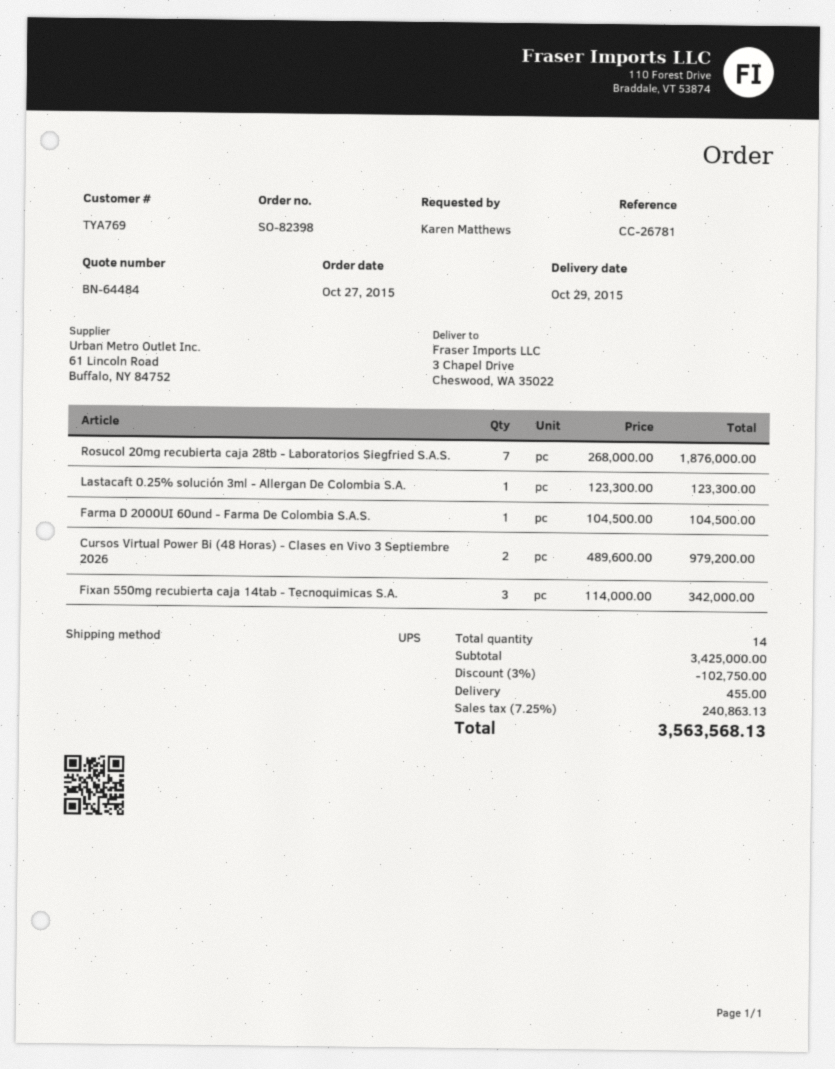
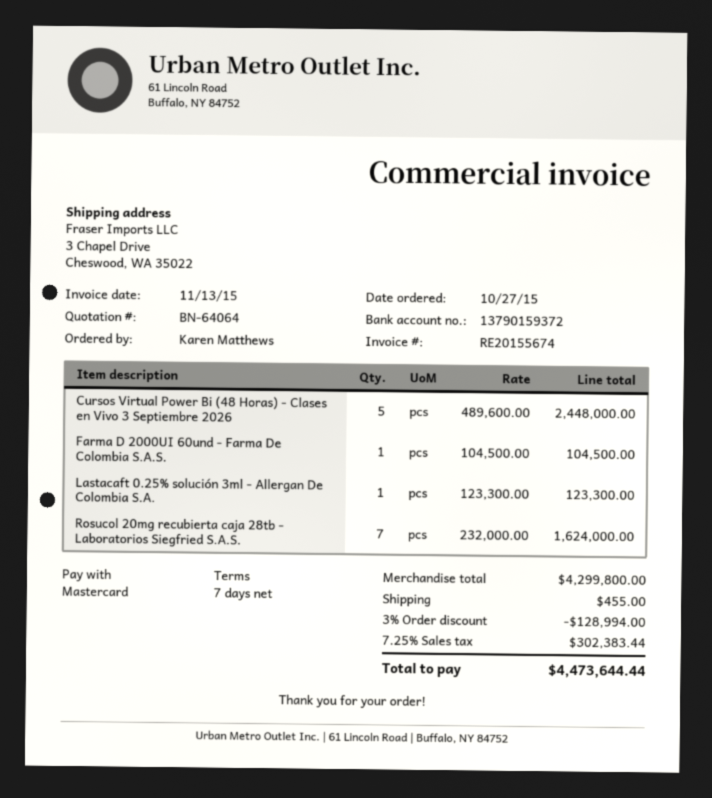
quote number: BN-64484 -> BN-64064
Rosucol 20mg recubierta caja 28tb - Laboratorios Siegfried S.A.S.: 7 x 268000.00 = 1876000.00 -> 7 x 232000.00 = 1624000.00
Cursos Virtual Power Bi (48 Horas) - Clases en Vivo 3 Septiembre 2026: 2 x 489600.00 = 979200.00 -> 5 x 489600.00 = 2448000.00
Fixan 550mg recubierta caja 14tab - Tecnoquimicas S.A.: 3 x 114000.00 = 342000.00 -> none
subtotal: 3425000.00 -> 4299800.00
discount: 3% = 102750.00 -> 3% = 128994.00
tax: 7.25% = 240863.13 -> 7.25% = 302383.44
total: 3563568.13 -> 4473644.44

